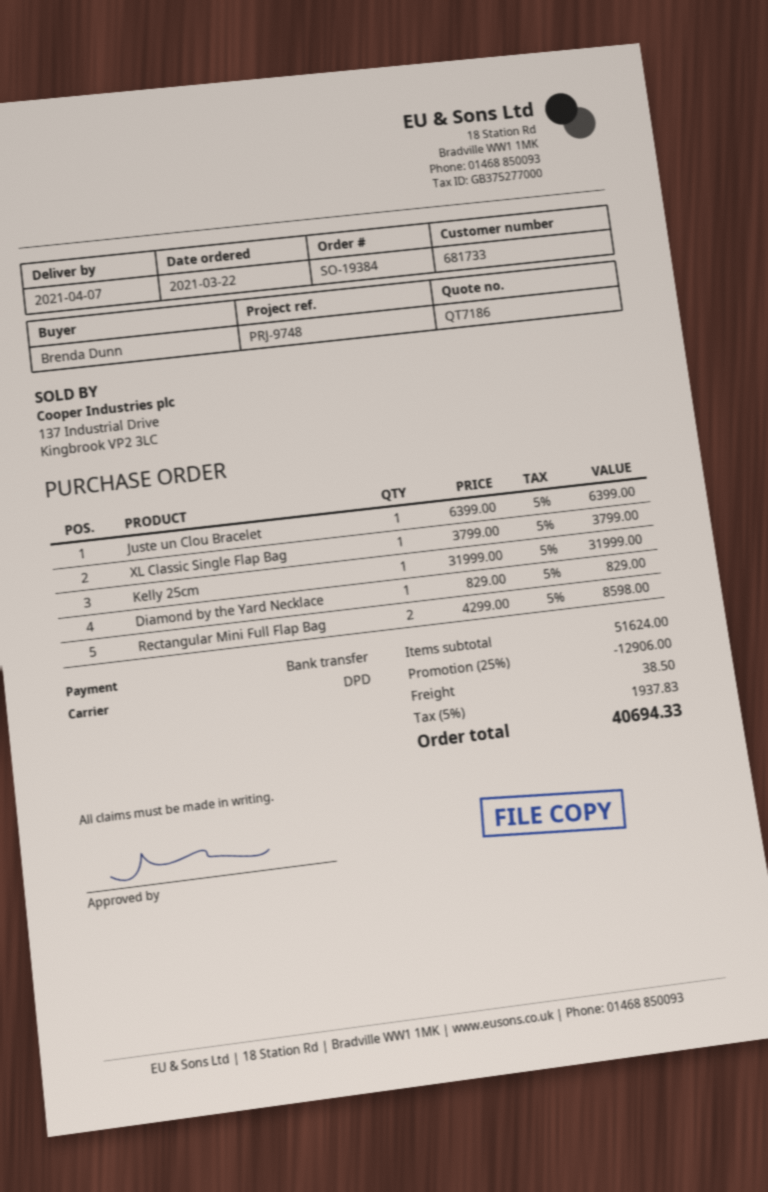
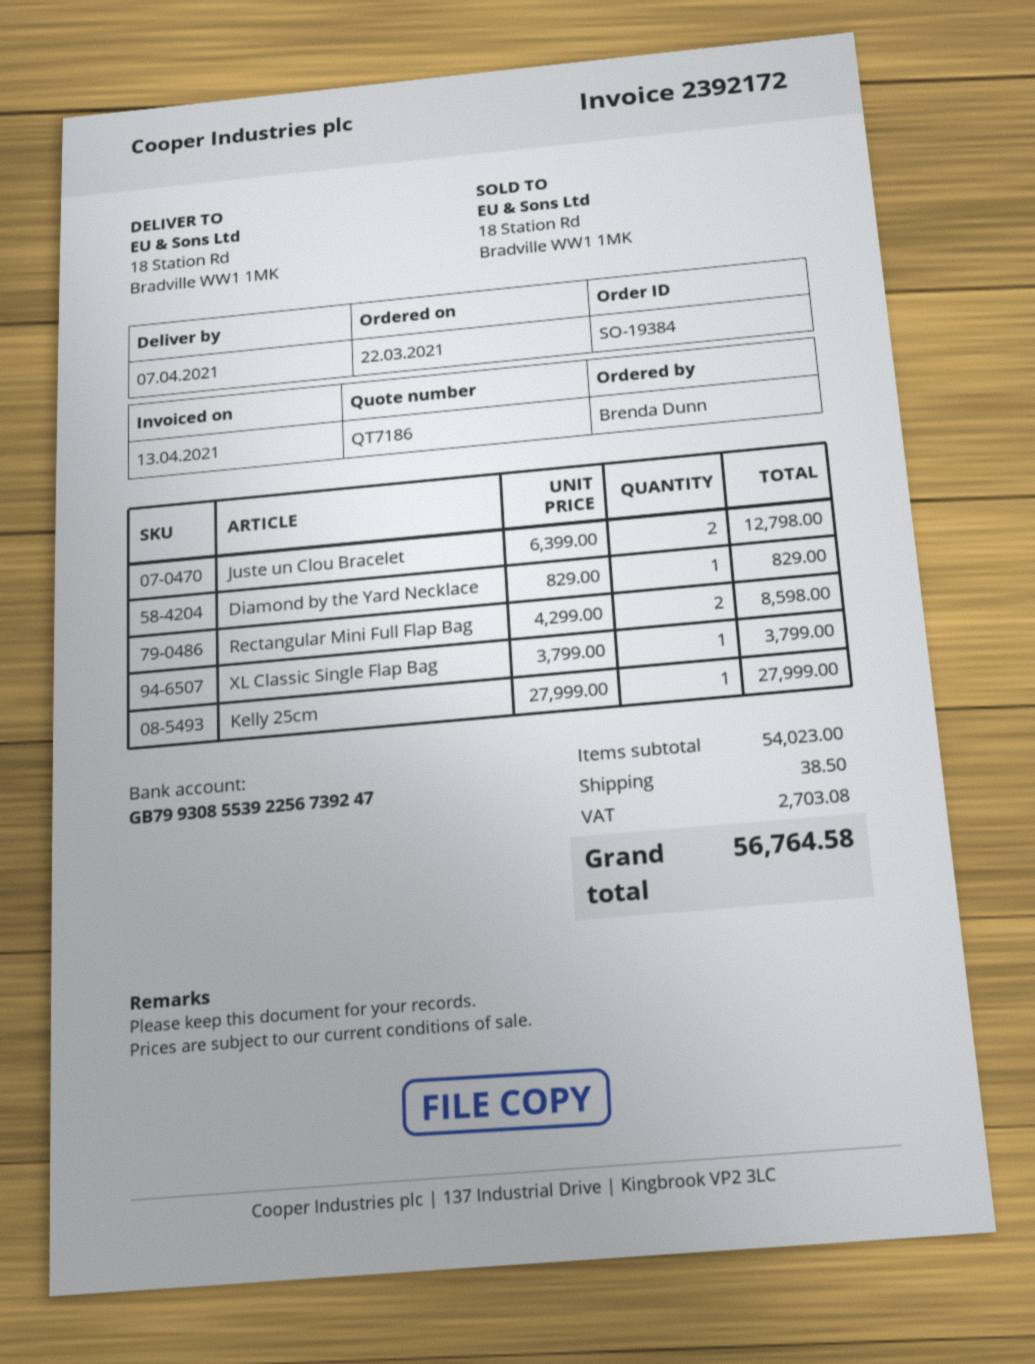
Juste un Clou Bracelet: 1 x 6399.00 = 6399.00 -> 2 x 6399.00 = 12798.00
Kelly 25cm: 1 x 31999.00 = 31999.00 -> 1 x 27999.00 = 27999.00
subtotal: 51624.00 -> 54023.00
discount: 25% = 12906.00 -> none
tax: 1937.83 -> 2703.08
total: 40694.33 -> 56764.58

